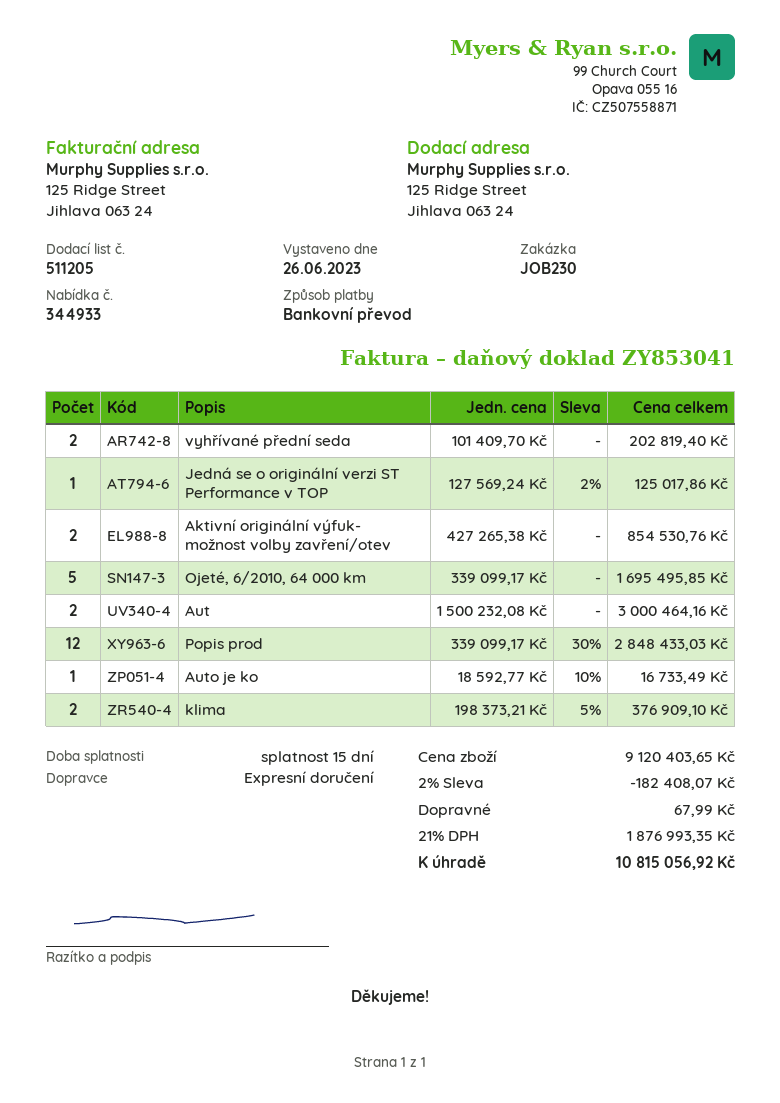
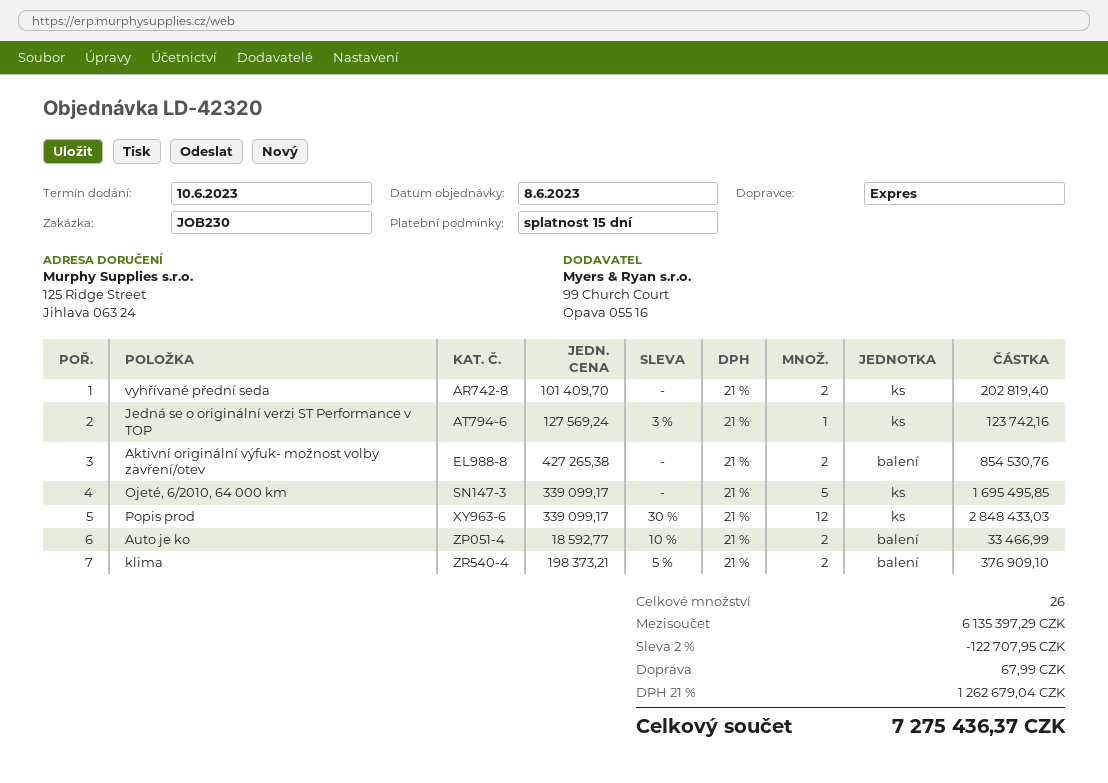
Jedná se o originální verzi ST Performance v TOP: 1 x 127569.24 - 2% = 125017.86 -> 1 x 127569.24 - 3% = 123742.16
Aut: 2 x 1500232.08 = 3000464.16 -> none
Auto je ko: 1 x 18592.77 - 10% = 16733.49 -> 2 x 18592.77 - 10% = 33466.99
subtotal: 9120403.65 -> 6135397.29
discount: 2% = 182408.07 -> 2% = 122707.95
tax: 21% = 1876993.35 -> 21% = 1262679.04
total: 10815056.92 -> 7275436.37

